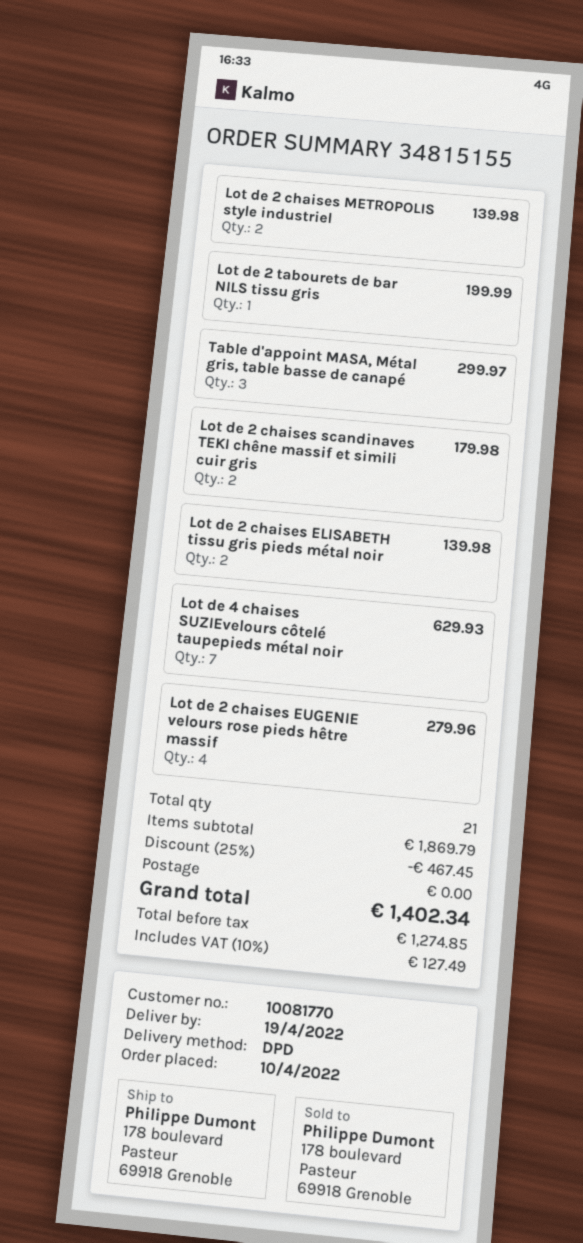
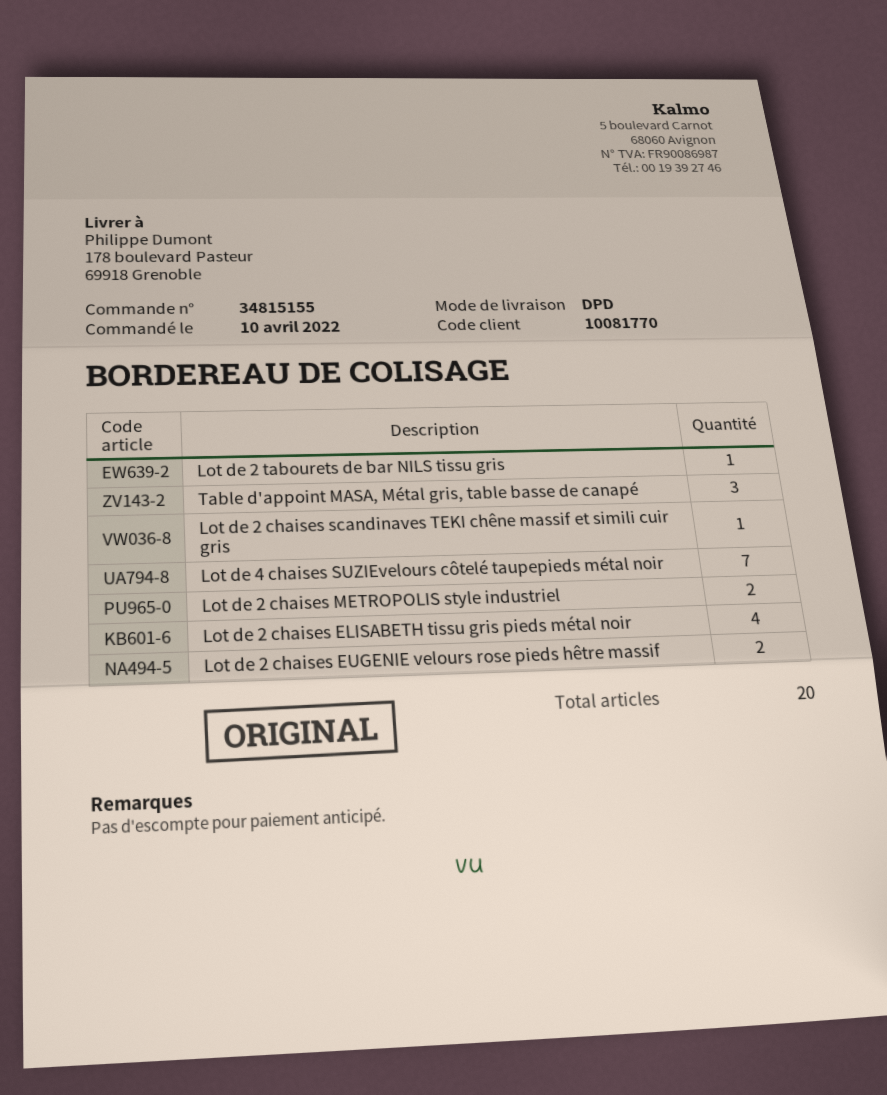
Lot de 2 chaises scandinaves TEKI chêne massif et simili cuir gris: 2 -> 1
Lot de 2 chaises ELISABETH tissu gris pieds métal noir: 2 -> 4
Lot de 2 chaises EUGENIE velours rose pieds hêtre massif: 4 -> 2
total quantity: 21 -> 20

